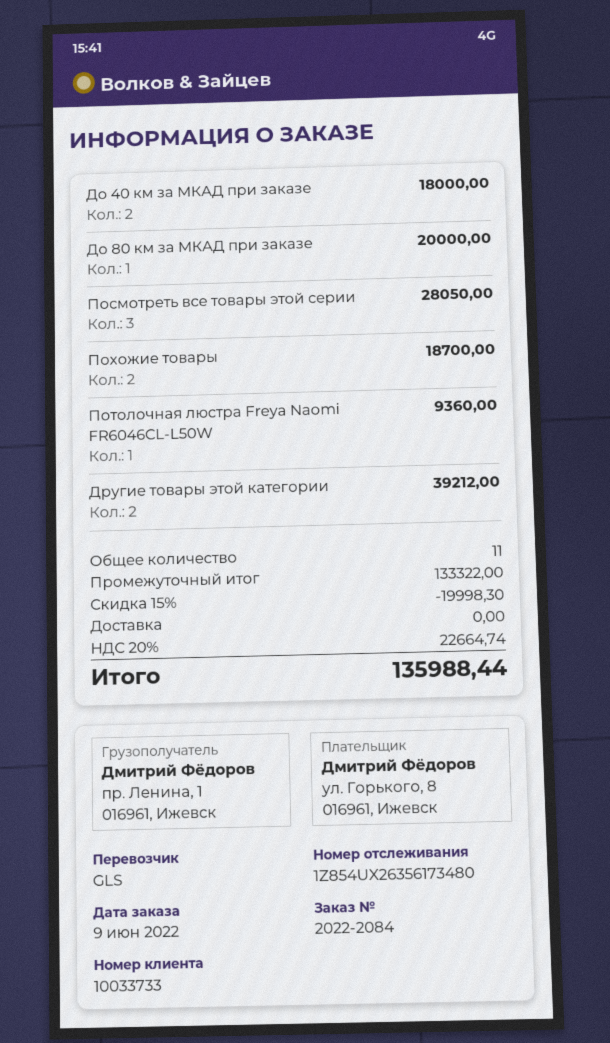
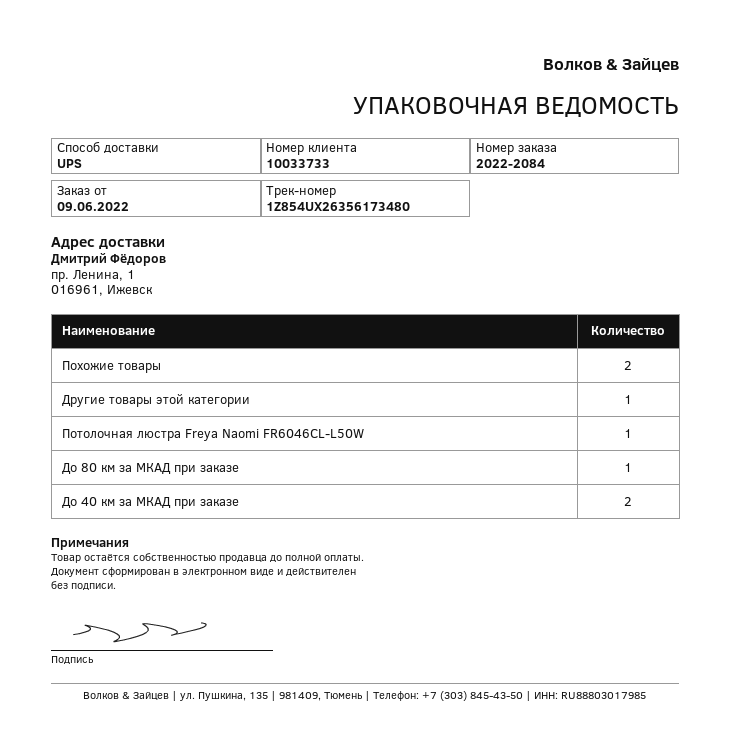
shipping method: GLS -> UPS
Посмотреть все товары этой серии: 3 -> none
Другие товары этой категории: 2 -> 1

